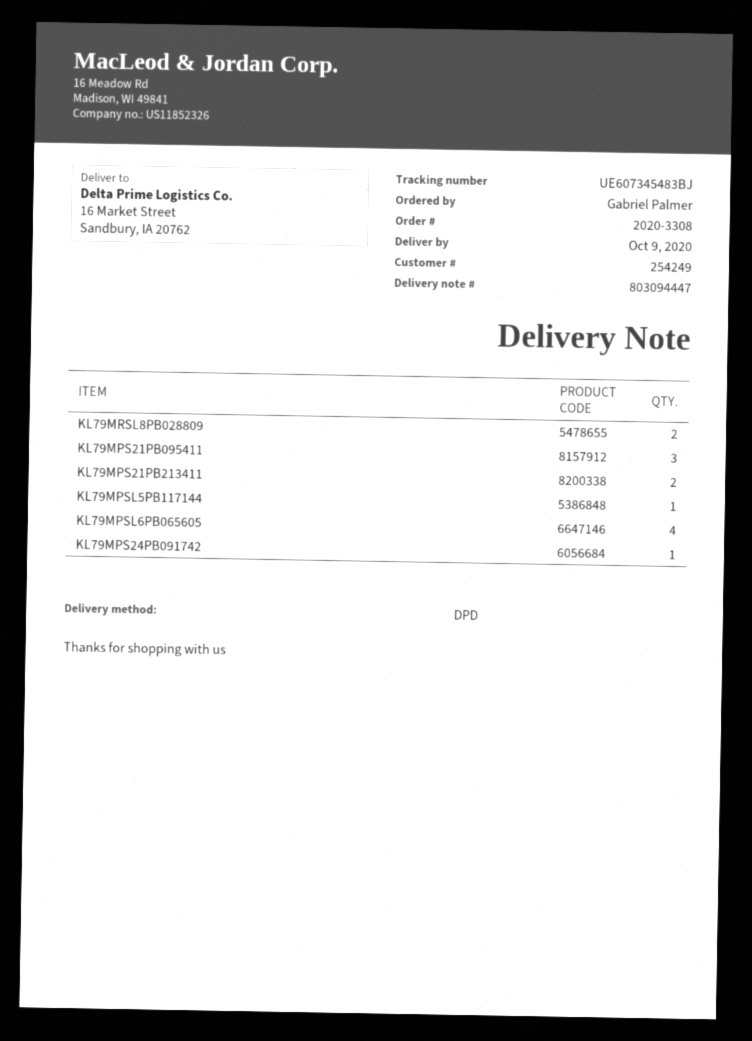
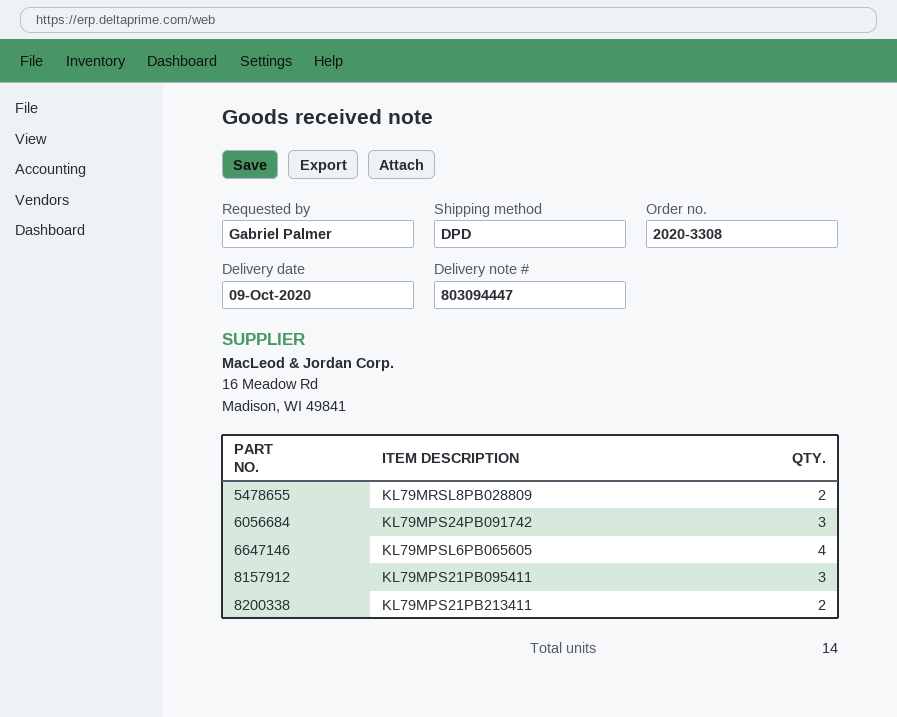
KL79MPSL5PB117144: 1 -> none
KL79MPS24PB091742: 1 -> 3

